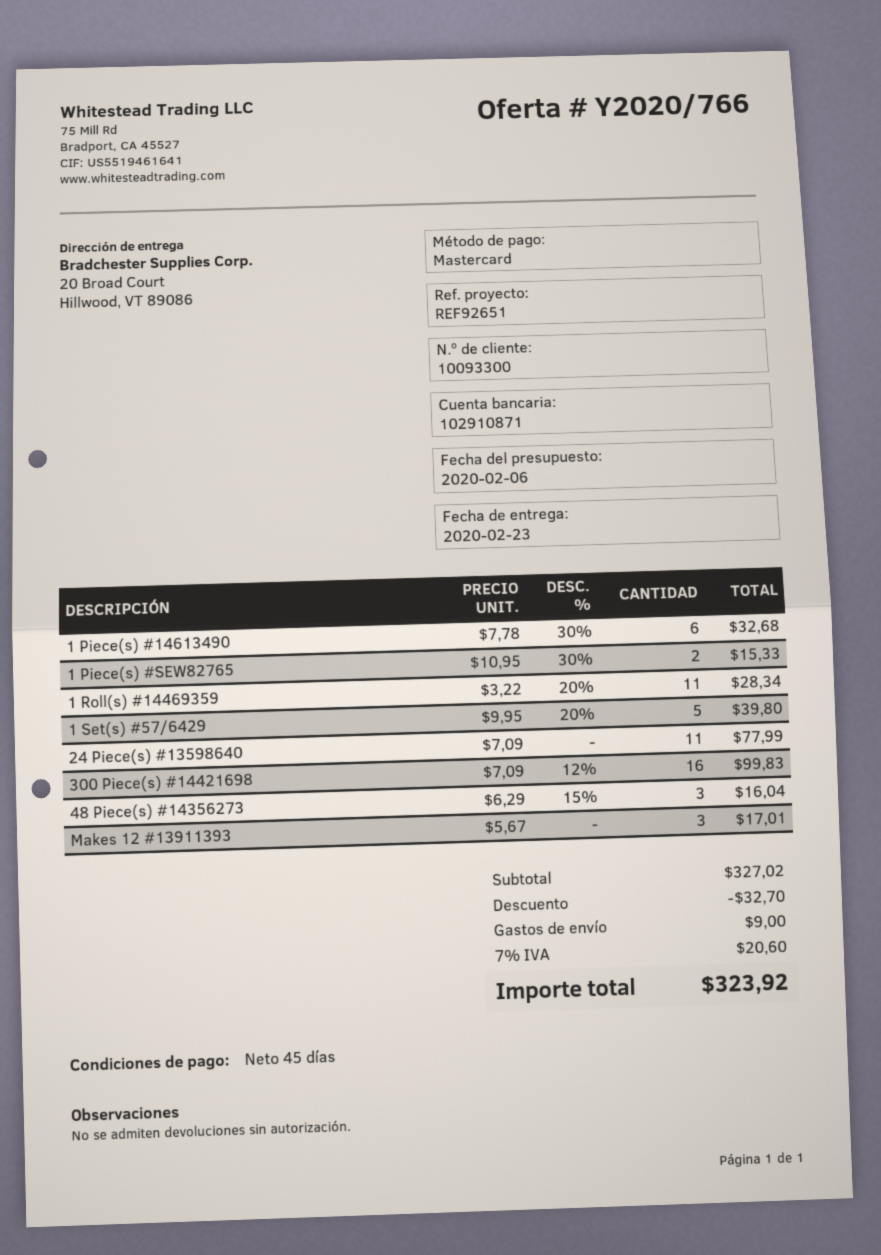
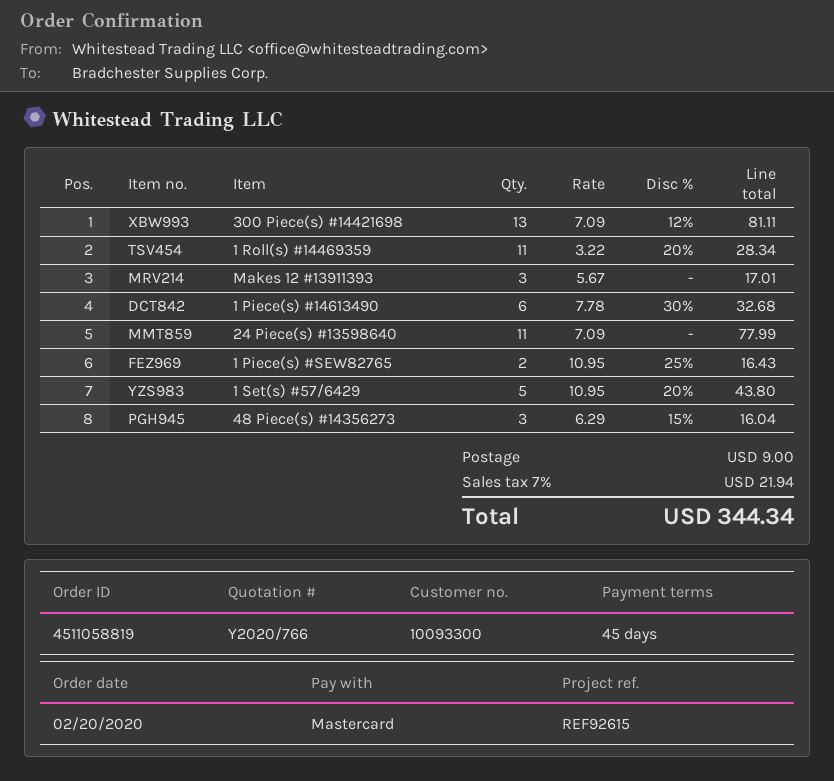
reference: REF92651 -> REF92615
1 Piece(s) #SEW82765: 2 x 10.95 - 30% = 15.33 -> 2 x 10.95 - 25% = 16.43
1 Set(s) #57/6429: 5 x 9.95 - 20% = 39.80 -> 5 x 10.95 - 20% = 43.80
300 Piece(s) #14421698: 16 x 7.09 - 12% = 99.83 -> 13 x 7.09 - 12% = 81.11
discount: 32.70 -> none
tax: 7% = 20.60 -> 7% = 21.94
total: 323.92 -> 344.34

